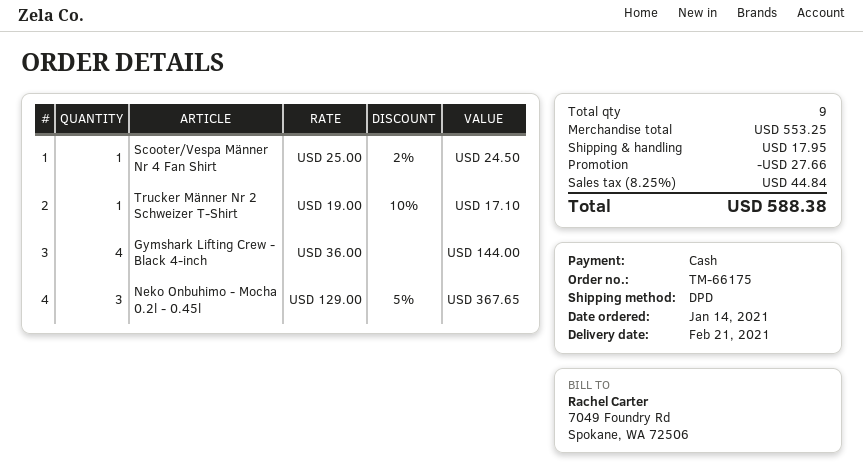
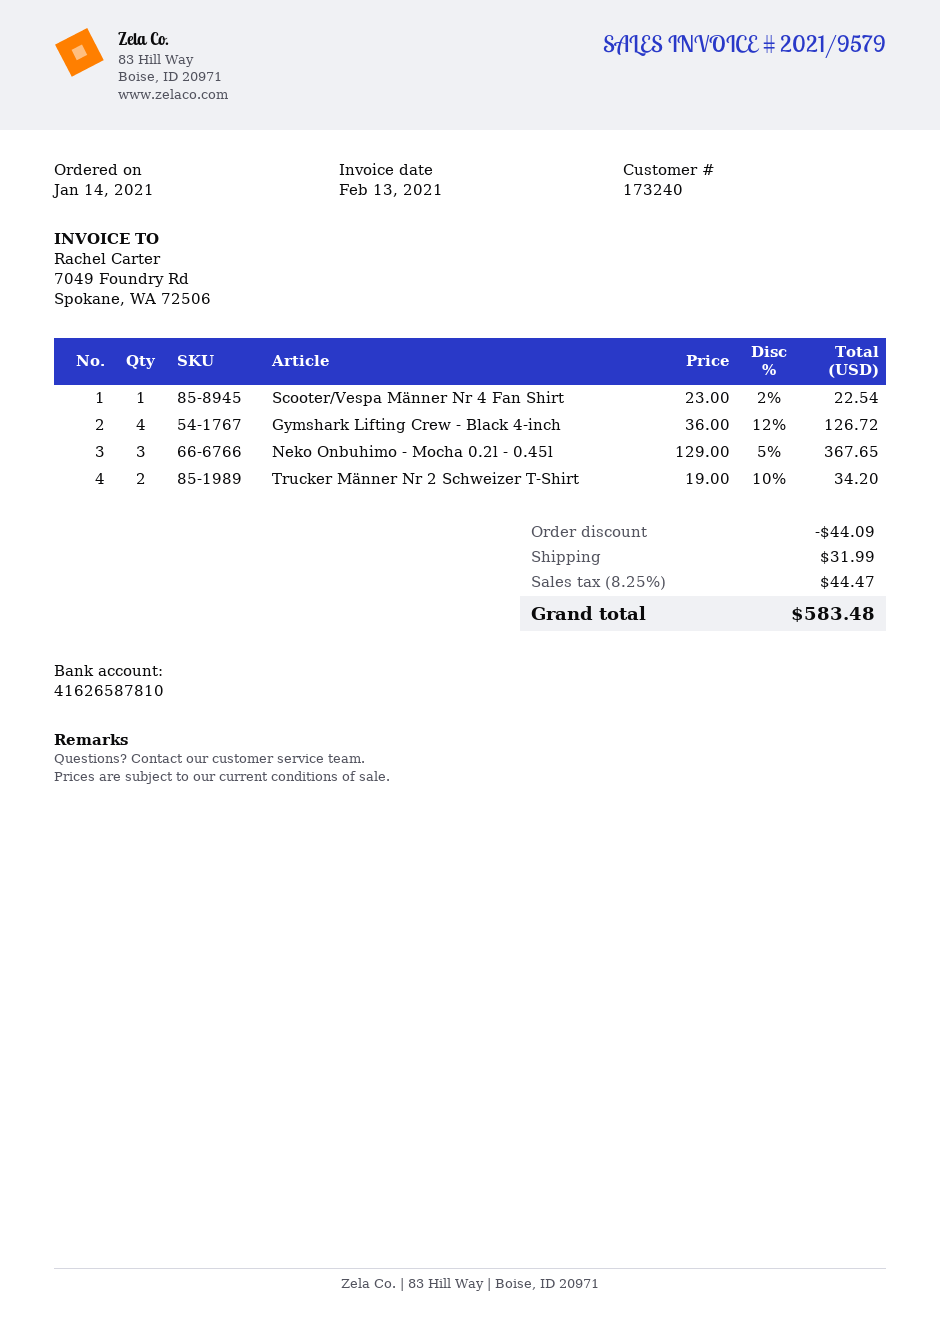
Scooter/Vespa Männer Nr 4 Fan Shirt: 1 x 25.00 - 2% = 24.50 -> 1 x 23.00 - 2% = 22.54
Trucker Männer Nr 2 Schweizer T-Shirt: 1 x 19.00 - 10% = 17.10 -> 2 x 19.00 - 10% = 34.20
Gymshark Lifting Crew - Black 4-inch: 4 x 36.00 = 144.00 -> 4 x 36.00 - 12% = 126.72
discount: 27.66 -> 44.09
shipping: 17.95 -> 31.99
tax: 8.25% = 44.84 -> 8.25% = 44.47
total: 588.38 -> 583.48

